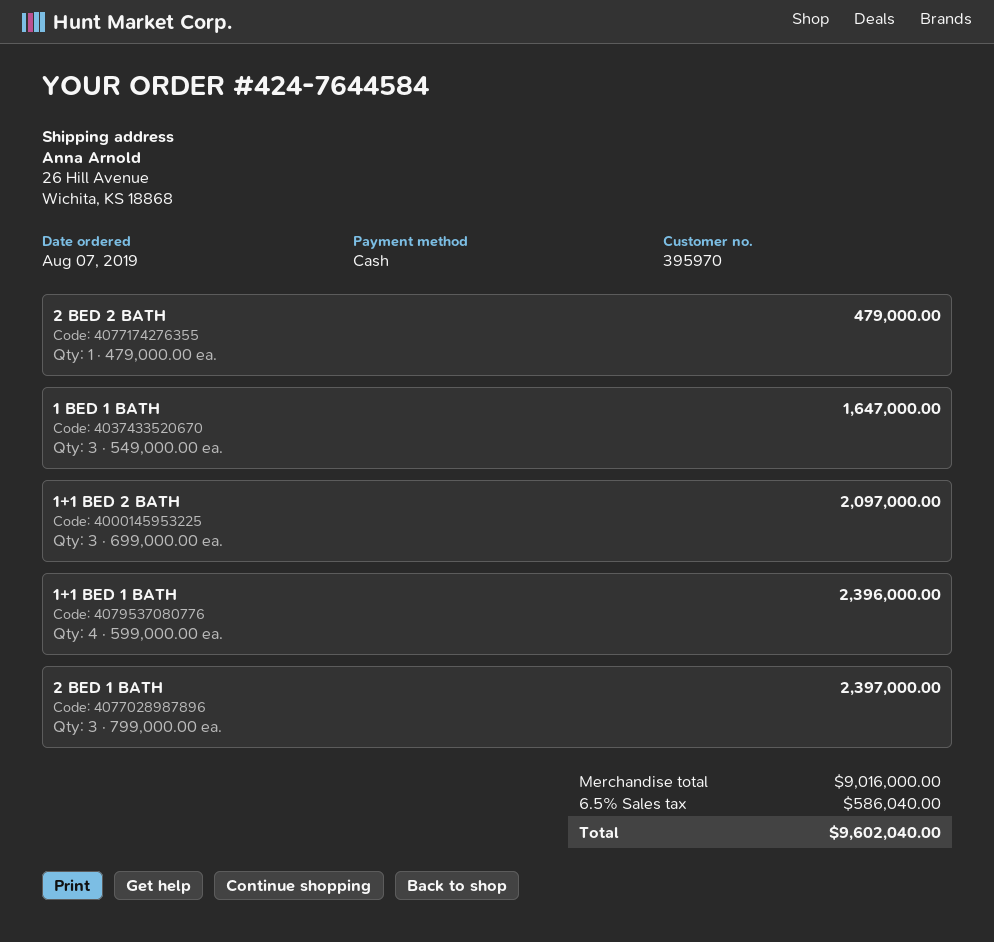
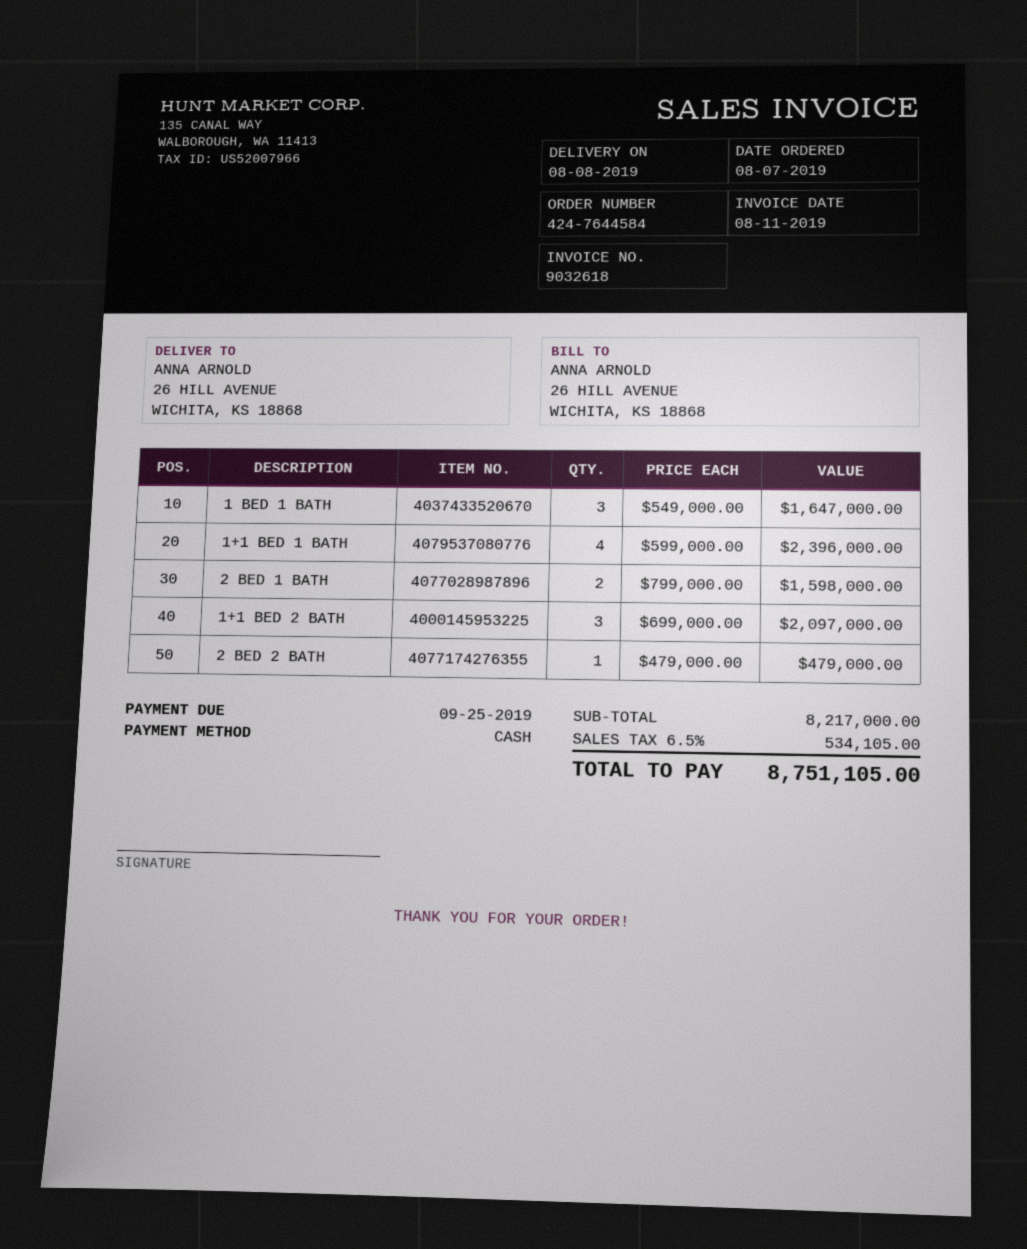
2 BED 1 BATH: 3 x 799000.00 = 2397000.00 -> 2 x 799000.00 = 1598000.00
subtotal: 9016000.00 -> 8217000.00
tax: 6.5% = 586040.00 -> 6.5% = 534105.00
total: 9602040.00 -> 8751105.00

